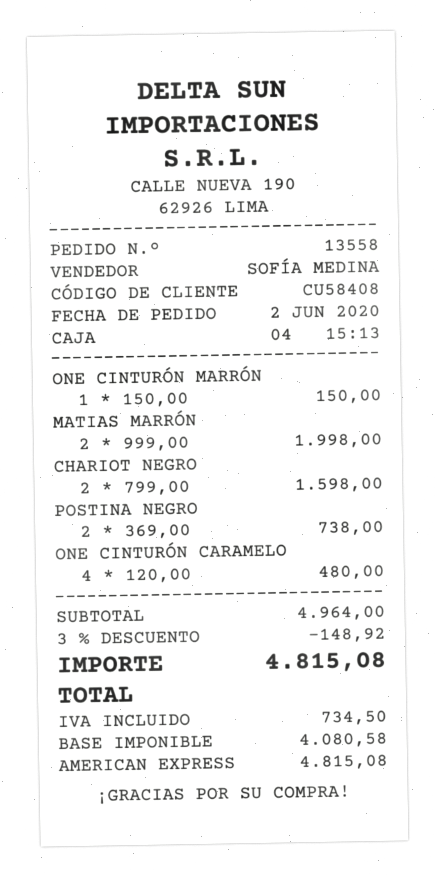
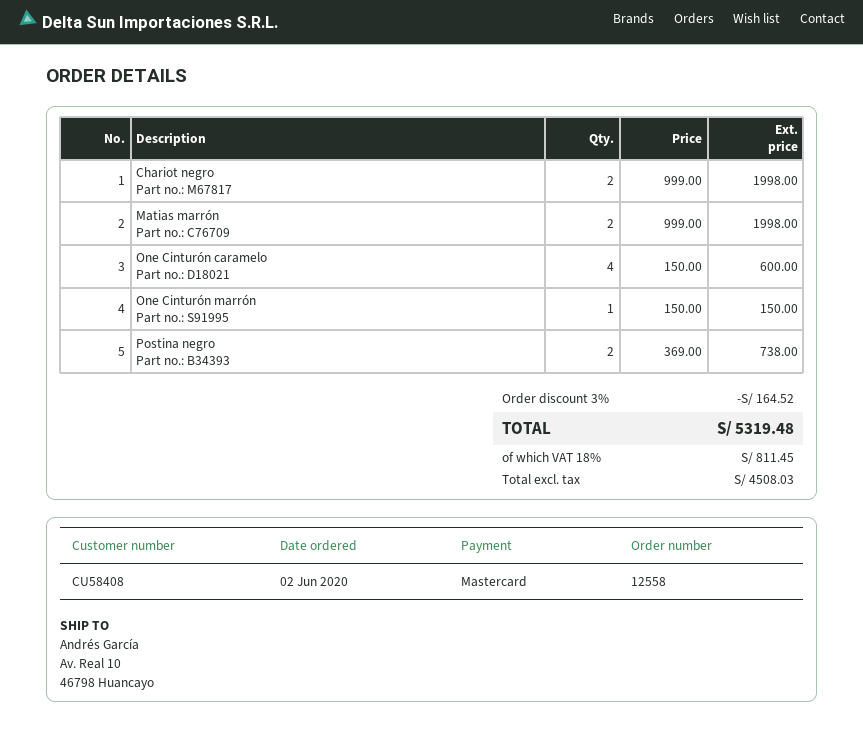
order number: 13558 -> 12558
payment method: American Express -> Mastercard
CHARIOT NEGRO: 2 x 799.00 = 1598.00 -> 2 x 999.00 = 1998.00
ONE CINTURÓN CARAMELO: 4 x 120.00 = 480.00 -> 4 x 150.00 = 600.00
discount: 3% = 148.92 -> 3% = 164.52
net: 4080.58 -> 4508.03
tax: 734.50 -> 811.45
total: 4815.08 -> 5319.48

